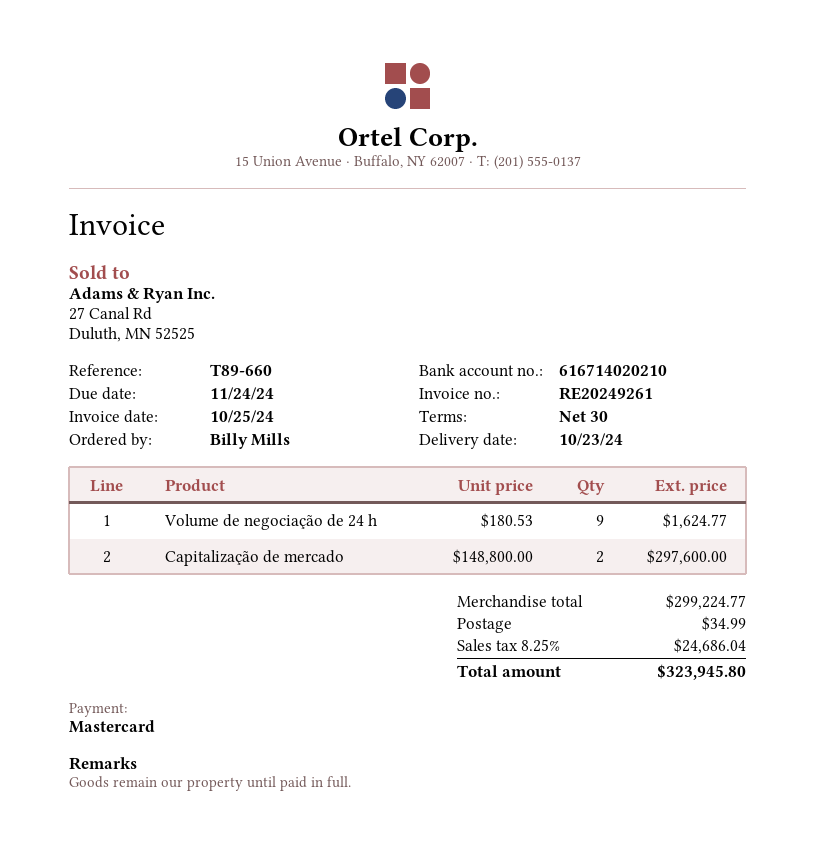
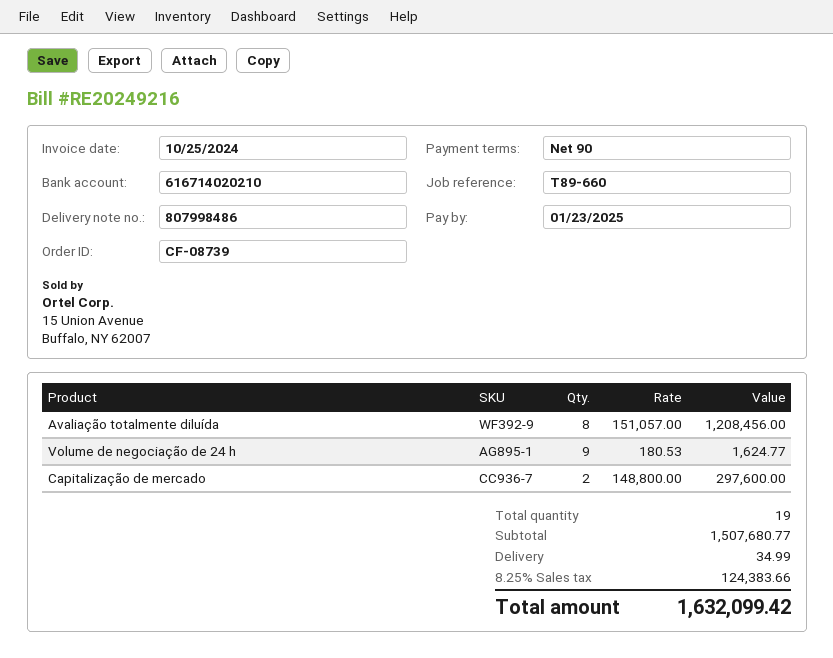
invoice number: RE20249261 -> RE20249216
payment terms: 30 days -> 90 days
due date: 2024-11-24 -> 2025-01-23
Avaliação totalmente diluída: none -> 8 x 151057.00 = 1208456.00
subtotal: 299224.77 -> 1507680.77
tax: 8.25% = 24686.04 -> 8.25% = 124383.66
total: 323945.80 -> 1632099.42

